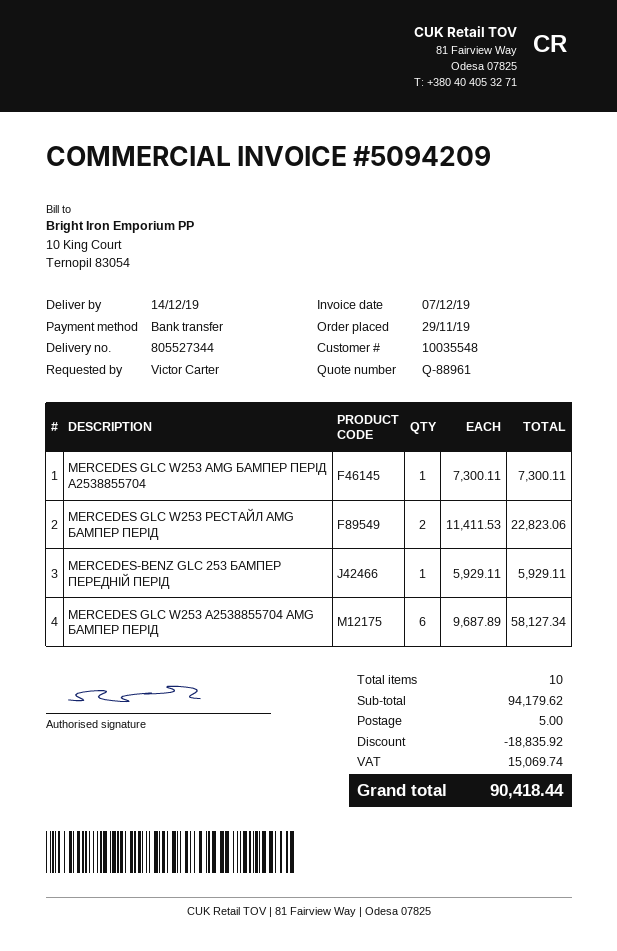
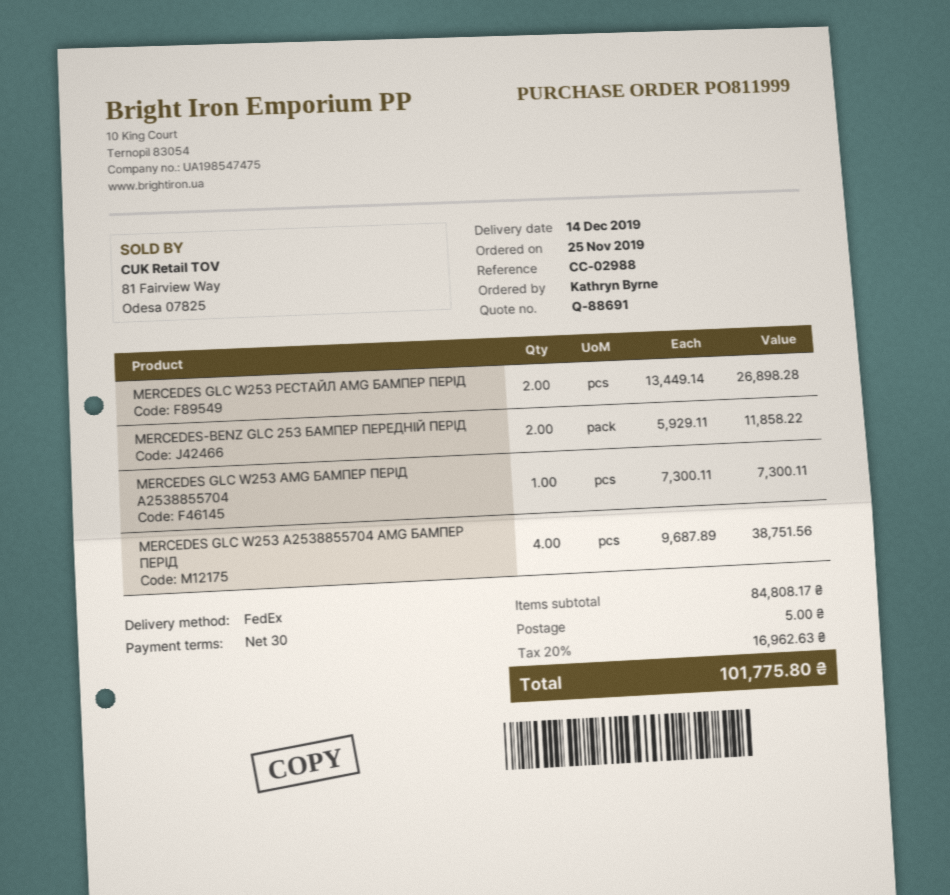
quote number: Q-88961 -> Q-88691
order date: 2019-11-29 -> 2019-11-25
ordered by: Victor Carter -> Kathryn Byrne
MERCEDES GLC W253 РЕСТАЙЛ AMG БАМПЕР ПЕРІД: 2 x 11411.53 = 22823.06 -> 2 x 13449.14 = 26898.28
MERCEDES-BENZ GLC 253 БАМПЕР ПЕРЕДНІЙ ПЕРІД: 1 x 5929.11 = 5929.11 -> 2 x 5929.11 = 11858.22
MERCEDES GLC W253 A2538855704 AMG БАМПЕР ПЕРІД: 6 x 9687.89 = 58127.34 -> 4 x 9687.89 = 38751.56
subtotal: 94179.62 -> 84808.17
discount: 18835.92 -> none
tax: 15069.74 -> 16962.63
total: 90418.44 -> 101775.80

